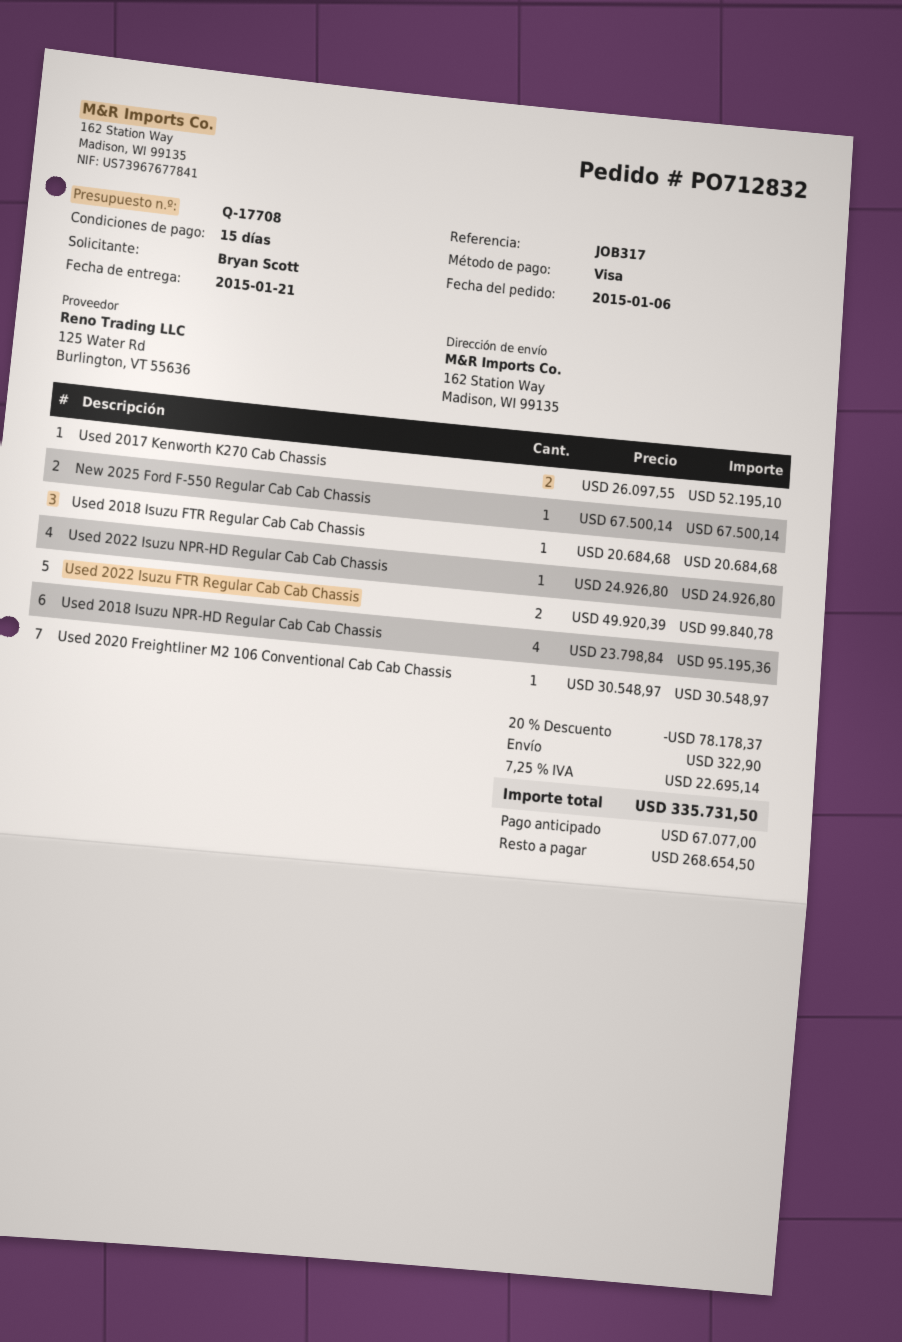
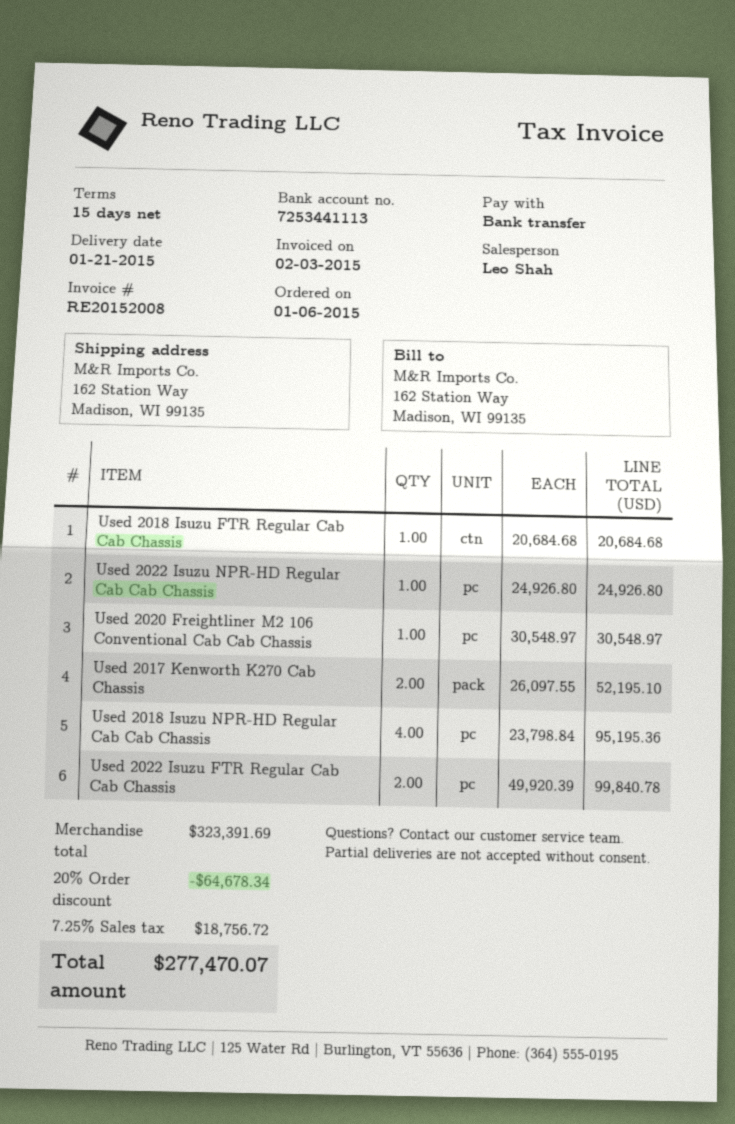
payment method: Visa -> bank transfer
New 2025 Ford F-550 Regular Cab Cab Chassis: 1 x 67500.14 = 67500.14 -> none
discount: 20% = 78178.37 -> 20% = 64678.34
shipping: 322.90 -> none
tax: 7.25% = 22695.14 -> 7.25% = 18756.72
total: 335731.50 -> 277470.07

